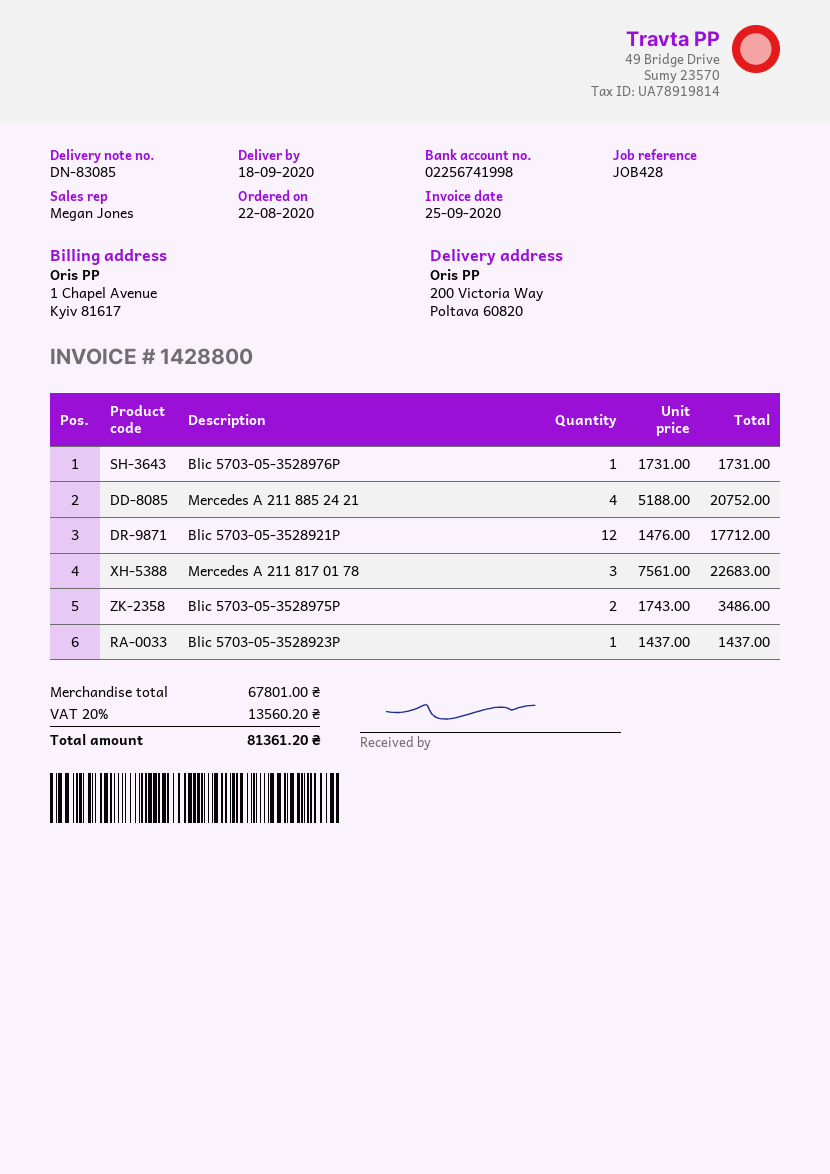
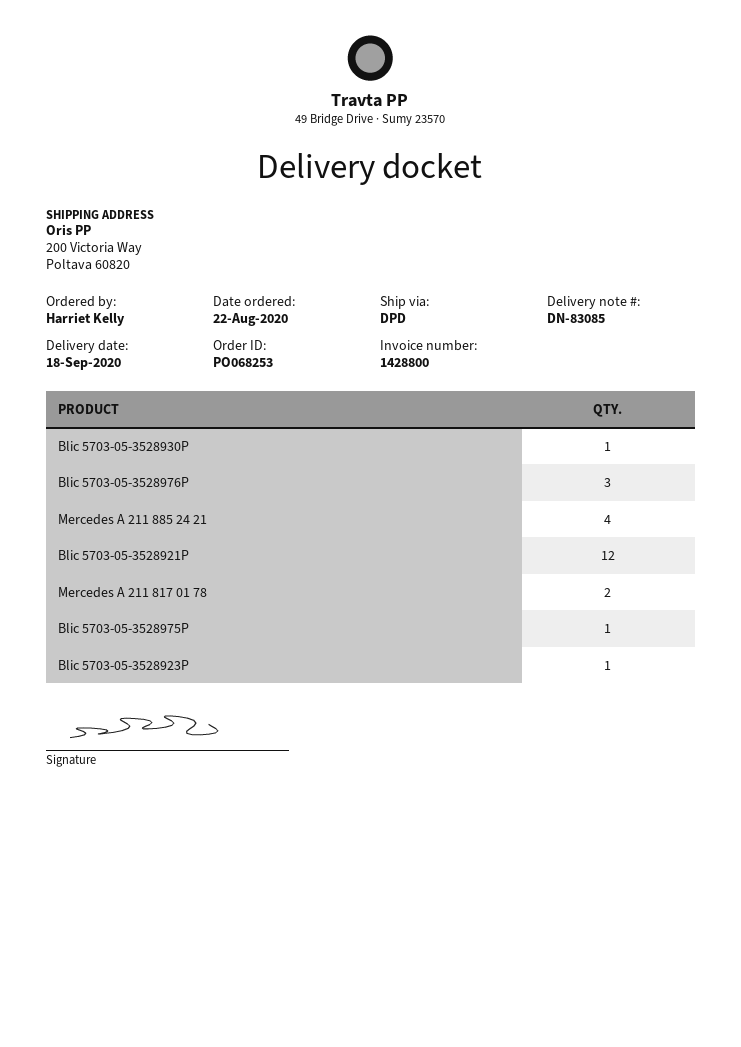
Blic 5703-05-3528976P: 1 -> 3
Mercedes A 211 817 01 78: 3 -> 2
Blic 5703-05-3528975P: 2 -> 1
Blic 5703-05-3528930P: none -> 1

